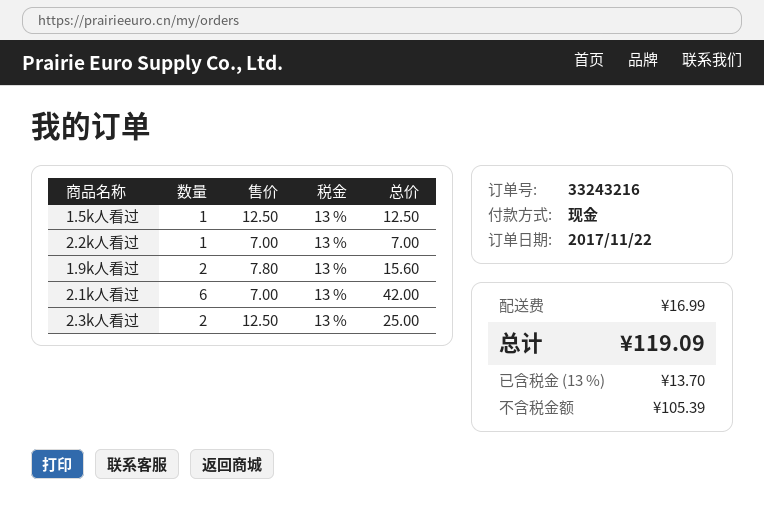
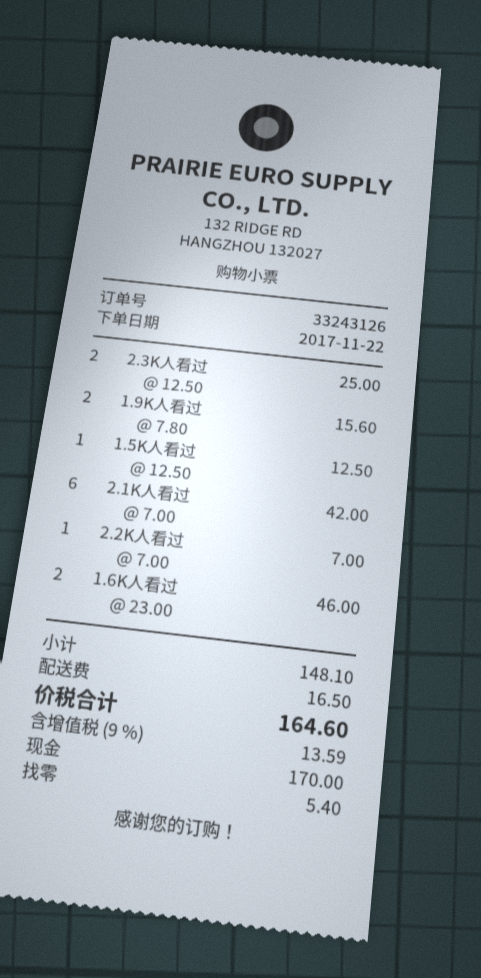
order number: 33243216 -> 33243126
1.6K人看过: none -> 2 x 23.00 = 46.00
shipping: 16.99 -> 16.50
tax: 13% = 13.70 -> 9% = 13.59
total: 119.09 -> 164.60

